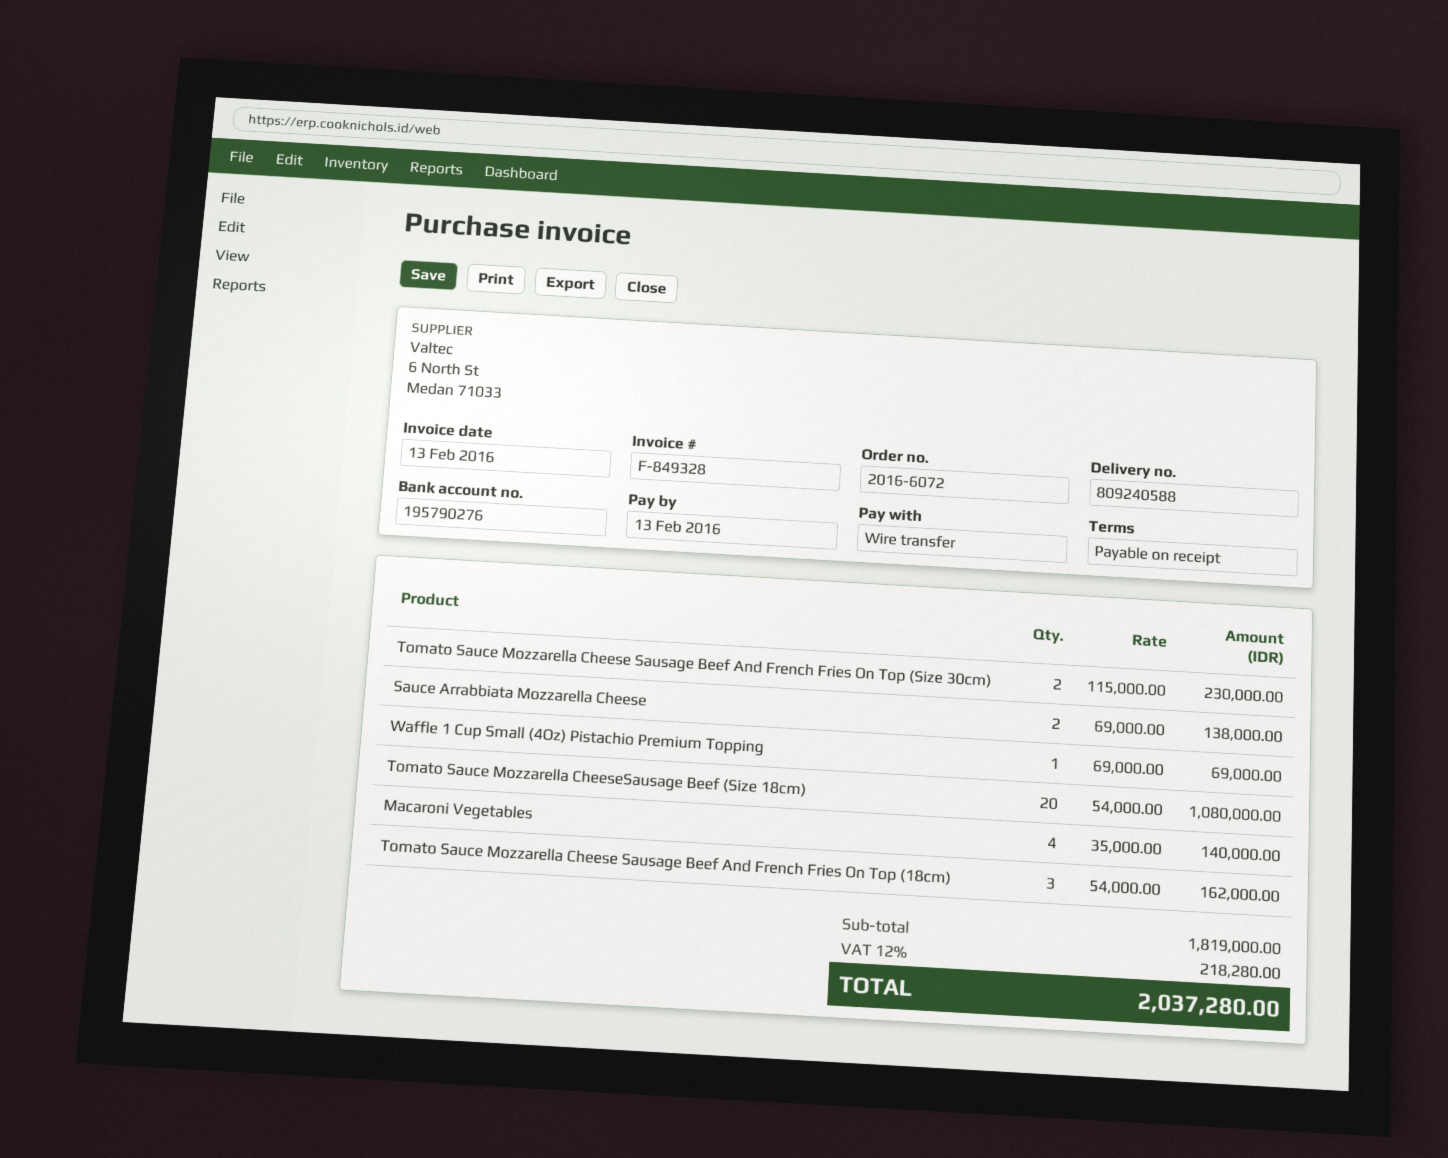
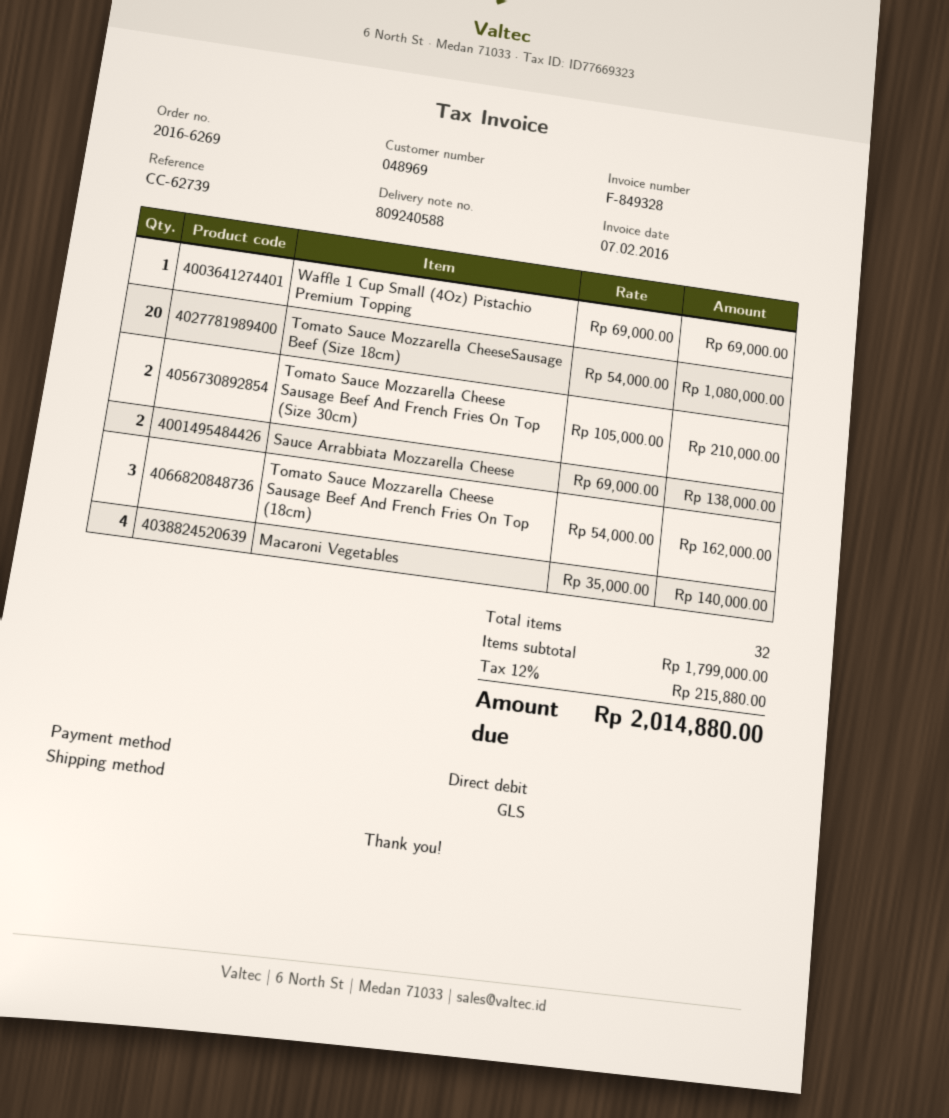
order number: 2016-6072 -> 2016-6269
invoice date: 2016-02-13 -> 2016-02-07
payment method: bank transfer -> direct debit
Tomato Sauce Mozzarella Cheese Sausage Beef And French Fries On Top (Size 30cm): 2 x 115000.00 = 230000.00 -> 2 x 105000.00 = 210000.00
subtotal: 1819000.00 -> 1799000.00
tax: 12% = 218280.00 -> 12% = 215880.00
total: 2037280.00 -> 2014880.00

